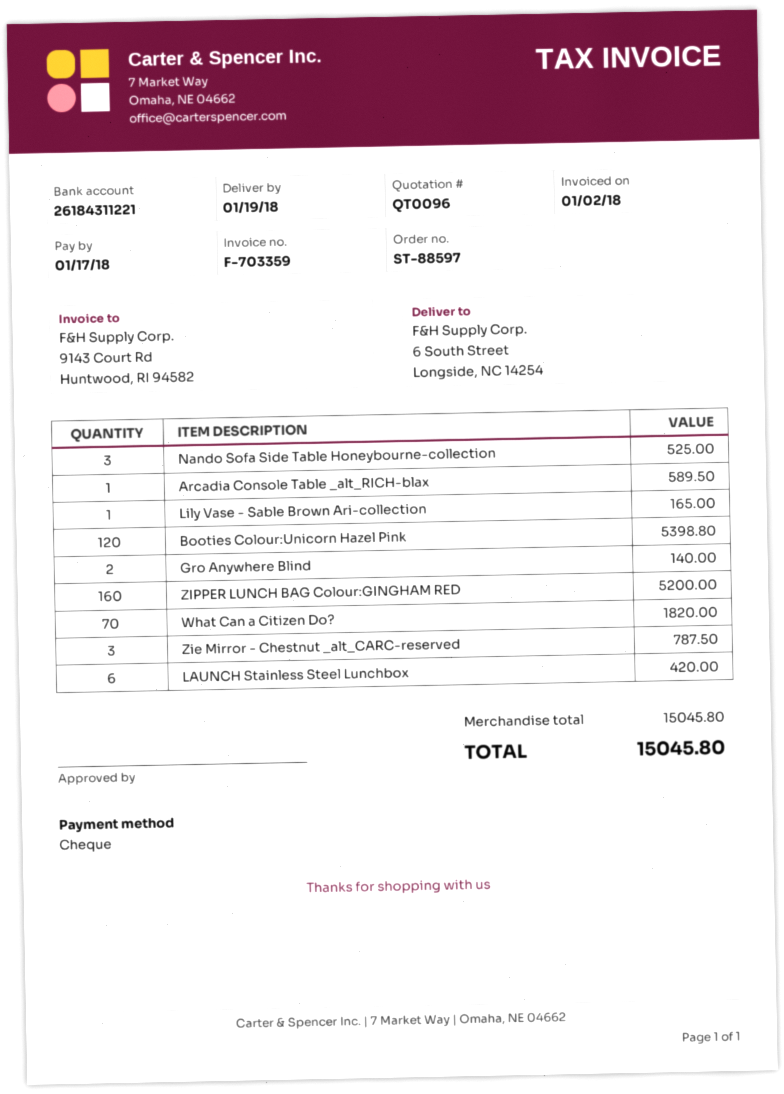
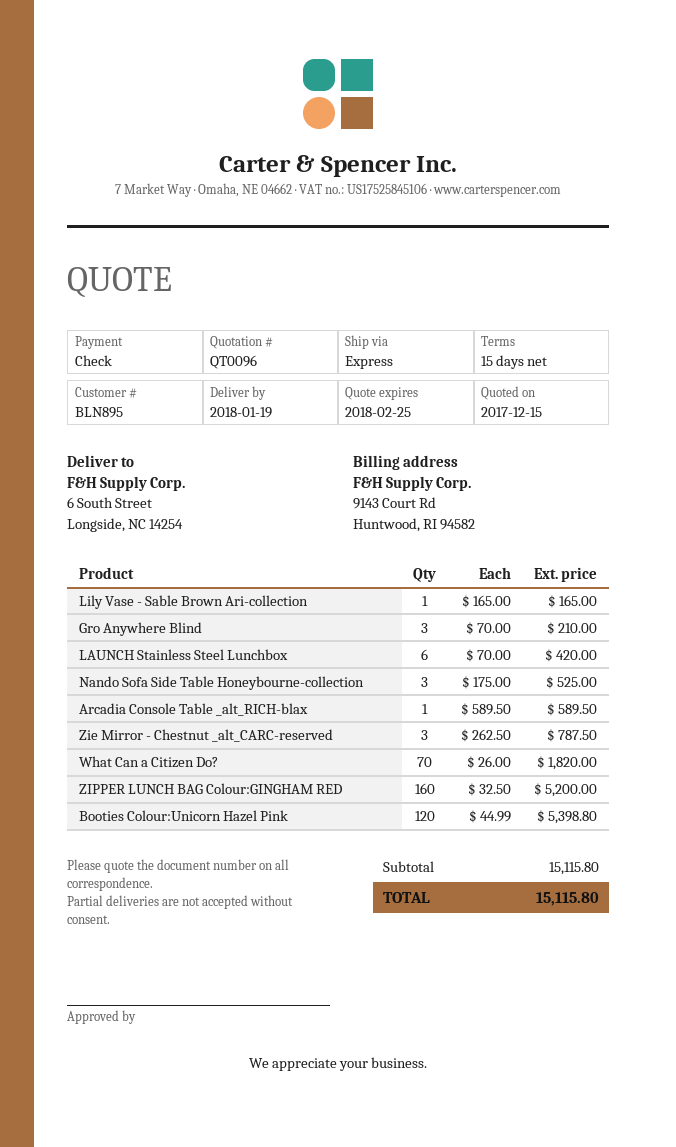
Gro Anywhere Blind: 2 for 140.00 -> 3 for 210.00
subtotal: 15045.80 -> 15115.80
total: 15045.80 -> 15115.80

